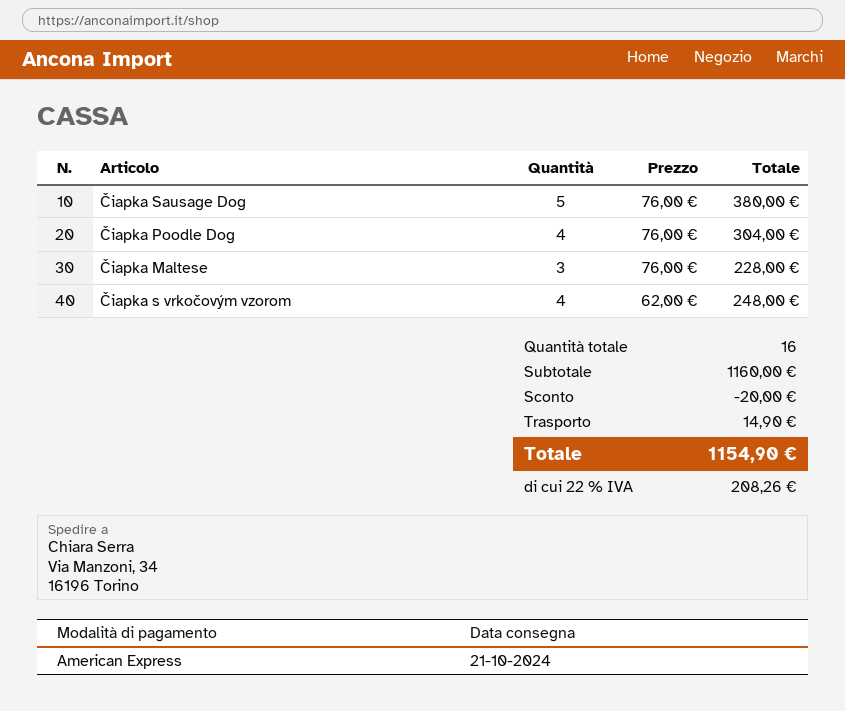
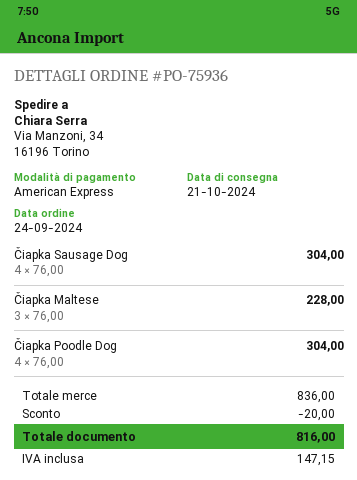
Čiapka Sausage Dog: 5 x 76.00 = 380.00 -> 4 x 76.00 = 304.00
Čiapka s vrkočovým vzorom: 4 x 62.00 = 248.00 -> none
subtotal: 1160.00 -> 836.00
shipping: 14.90 -> none
tax: 208.26 -> 147.15
total: 1154.90 -> 816.00

